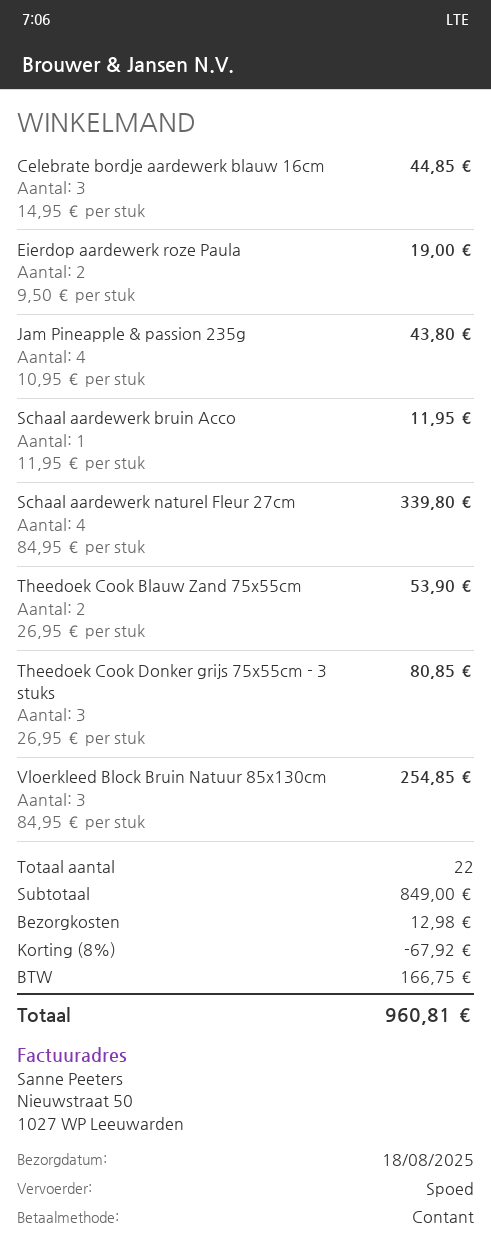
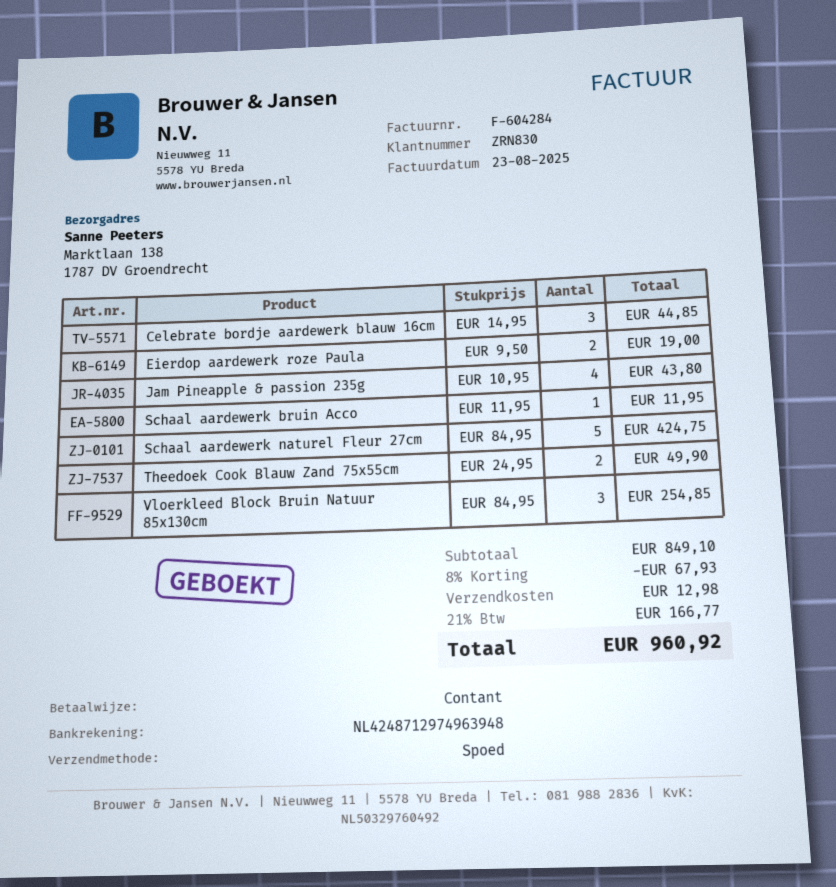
Schaal aardewerk naturel Fleur 27cm: 4 x 84.95 = 339.80 -> 5 x 84.95 = 424.75
Theedoek Cook Blauw Zand 75x55cm: 2 x 26.95 = 53.90 -> 2 x 24.95 = 49.90
Theedoek Cook Donker grijs 75x55cm - 3 stuks: 3 x 26.95 = 80.85 -> none
subtotal: 849.00 -> 849.10
discount: 8% = 67.92 -> 8% = 67.93
tax: 166.75 -> 166.77
total: 960.81 -> 960.92

